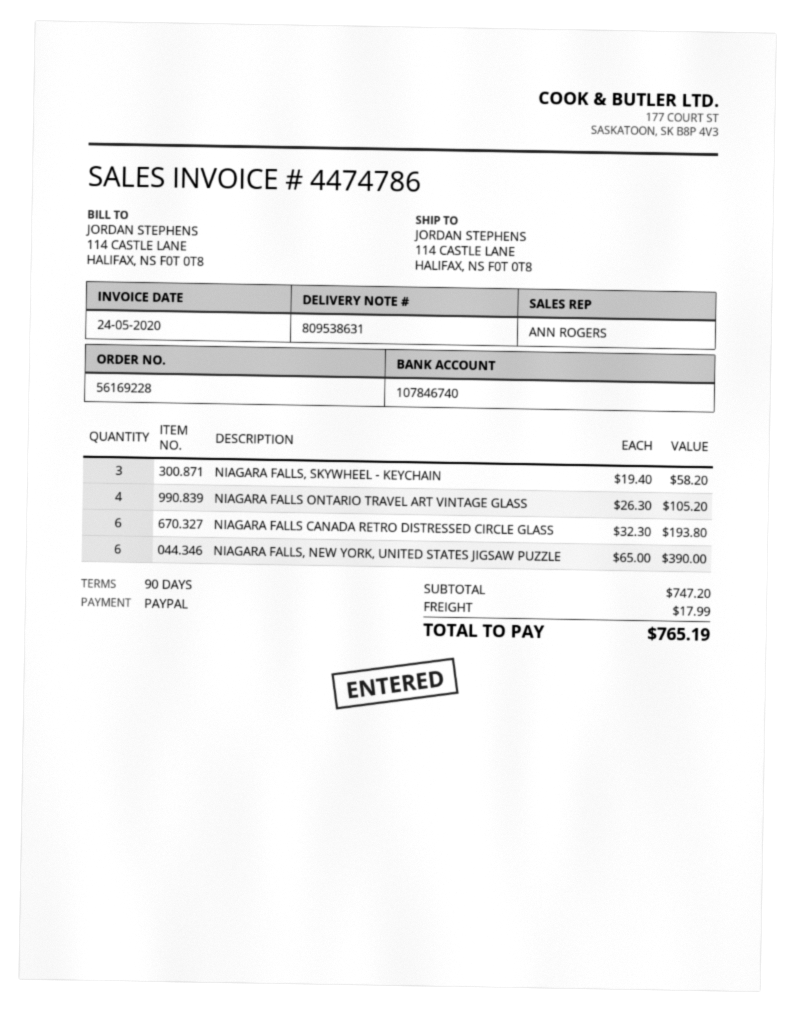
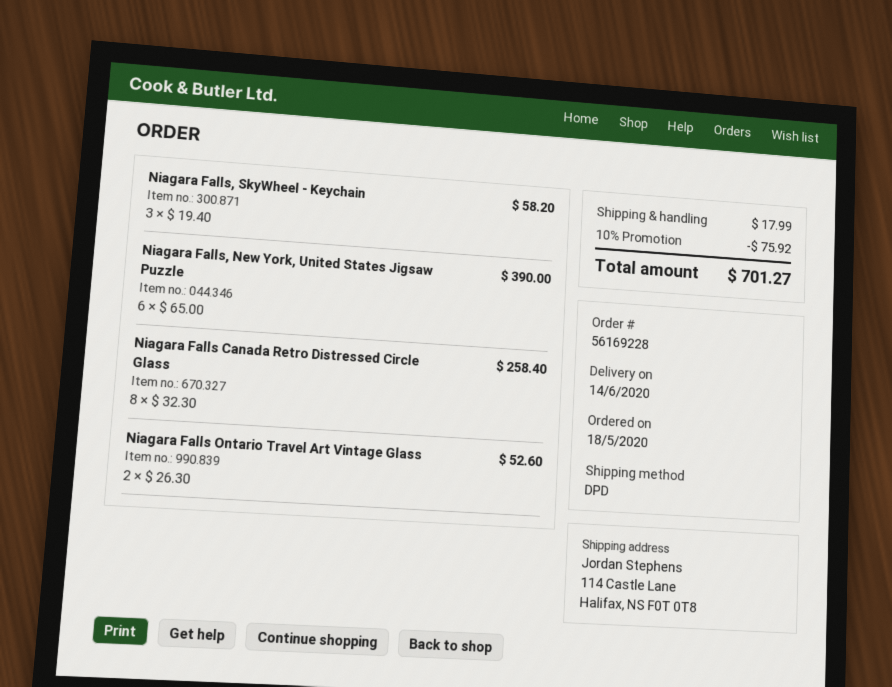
NIAGARA FALLS ONTARIO TRAVEL ART VINTAGE GLASS: 4 x 26.30 = 105.20 -> 2 x 26.30 = 52.60
NIAGARA FALLS CANADA RETRO DISTRESSED CIRCLE GLASS: 6 x 32.30 = 193.80 -> 8 x 32.30 = 258.40
discount: none -> 10% = 75.92
total: 765.19 -> 701.27

